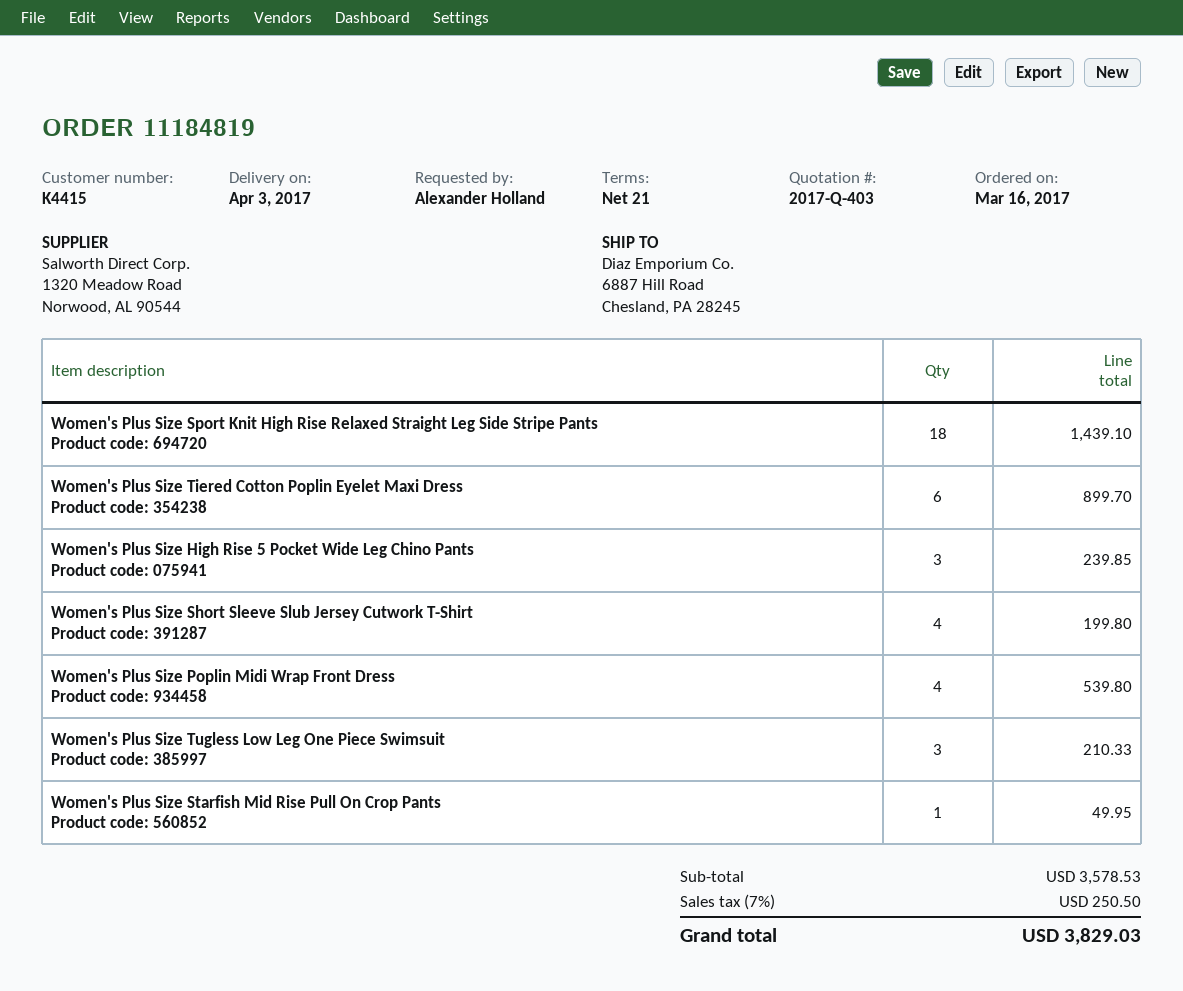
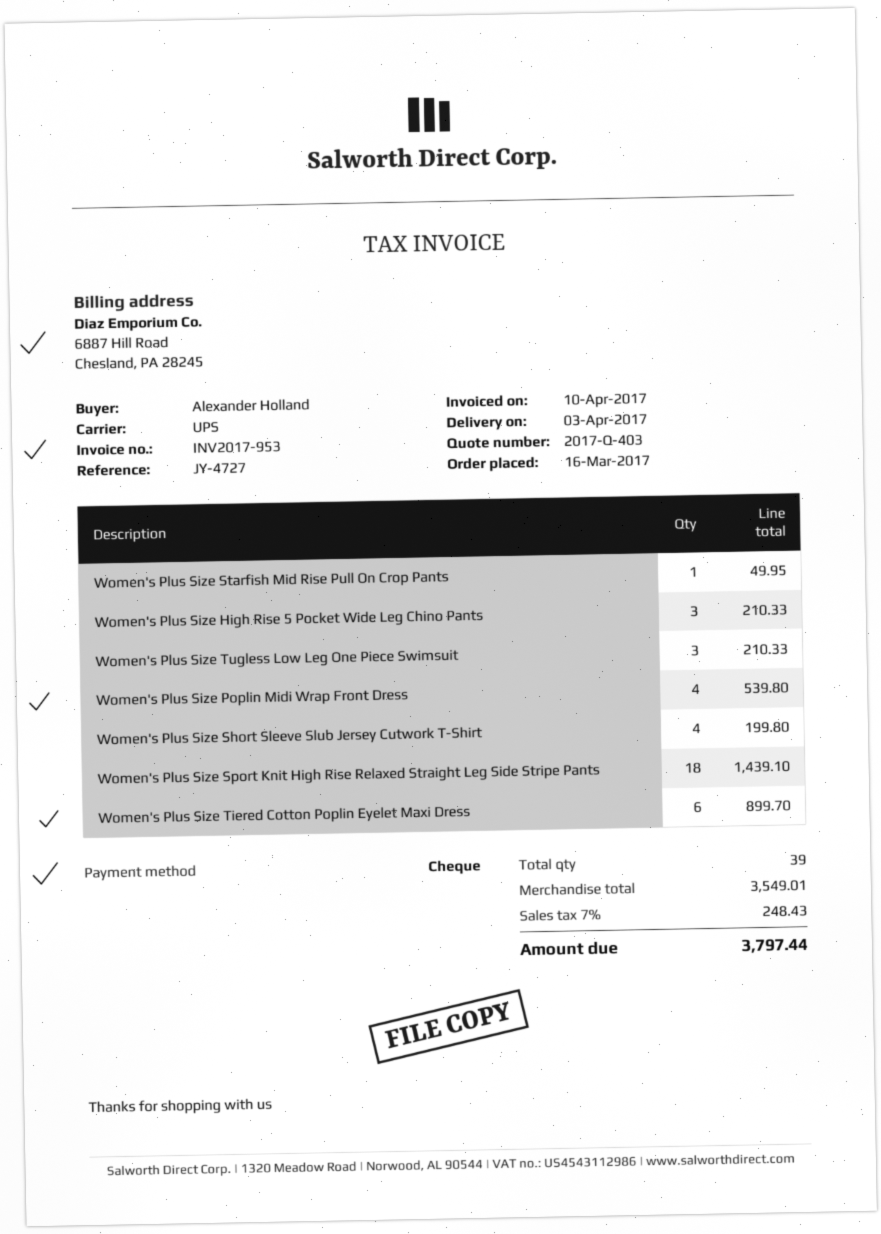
Women's Plus Size High Rise 5 Pocket Wide Leg Chino Pants: 3 for 239.85 -> 3 for 210.33
subtotal: 3578.53 -> 3549.01
tax: 7% = 250.50 -> 7% = 248.43
total: 3829.03 -> 3797.44

